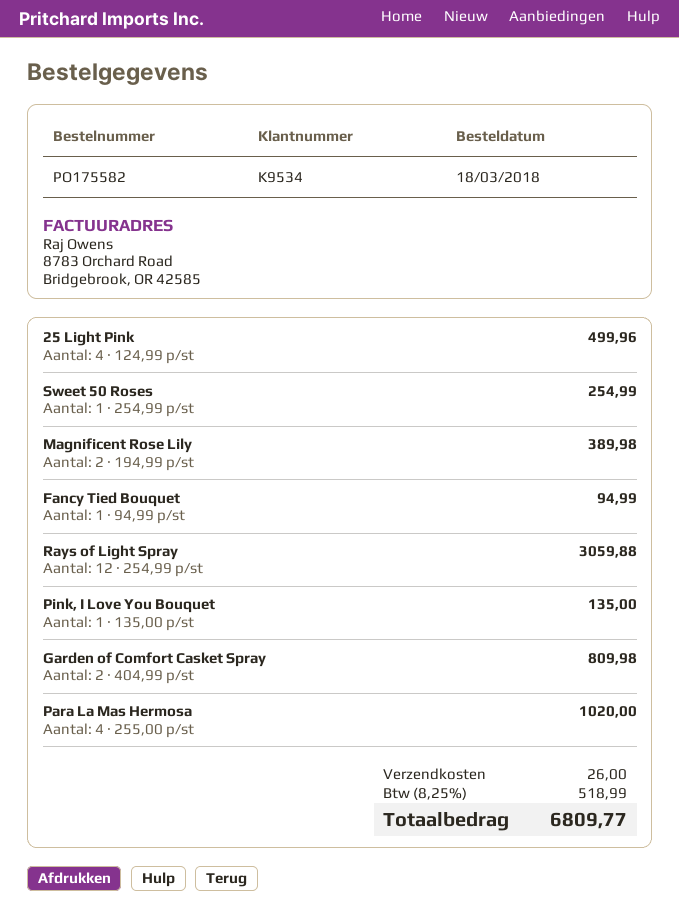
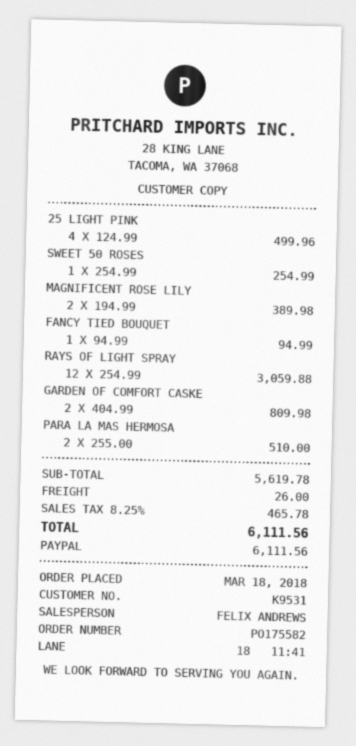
customer number: K9534 -> K9531
Pink, I Love You Bouquet: 1 x 135.00 = 135.00 -> none
Para La Mas Hermosa: 4 x 255.00 = 1020.00 -> 2 x 255.00 = 510.00
tax: 8.25% = 518.99 -> 8.25% = 465.78
total: 6809.77 -> 6111.56

